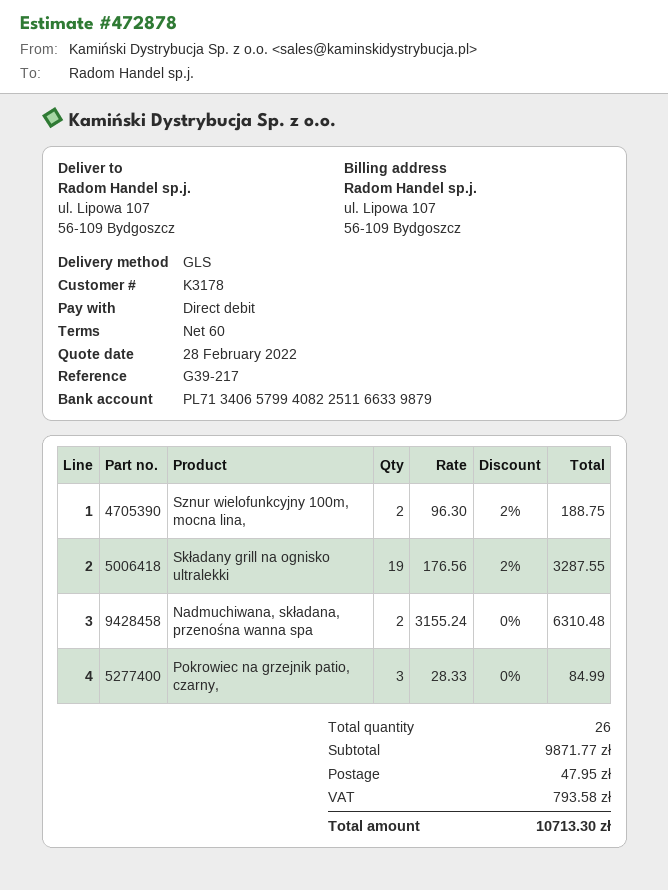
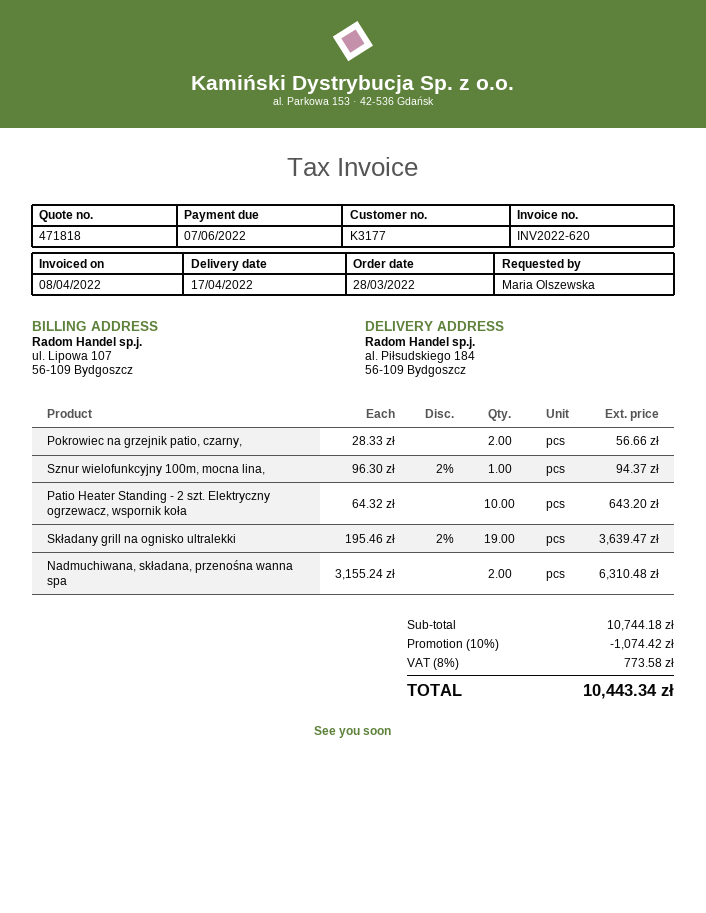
quote number: 472878 -> 471818
customer number: K3178 -> K3177
ship to: ul. Lipowa 107, 56-109 Bydgoszcz -> al. Piłsudskiego 184, 56-109 Bydgoszcz
Sznur wielofunkcyjny 100m, mocna lina,: 2 x 96.30 - 2% = 188.75 -> 1 x 96.30 - 2% = 94.37
Składany grill na ognisko ultralekki: 19 x 176.56 - 2% = 3287.55 -> 19 x 195.46 - 2% = 3639.47
Pokrowiec na grzejnik patio, czarny,: 3 x 28.33 = 84.99 -> 2 x 28.33 = 56.66
Patio Heater Standing - 2 szt. Elektryczny ogrzewacz, wspornik koła: none -> 10 x 64.32 = 643.20
subtotal: 9871.77 -> 10744.18
discount: none -> 10% = 1074.42
shipping: 47.95 -> none
tax: 793.58 -> 773.58
total: 10713.30 -> 10443.34

